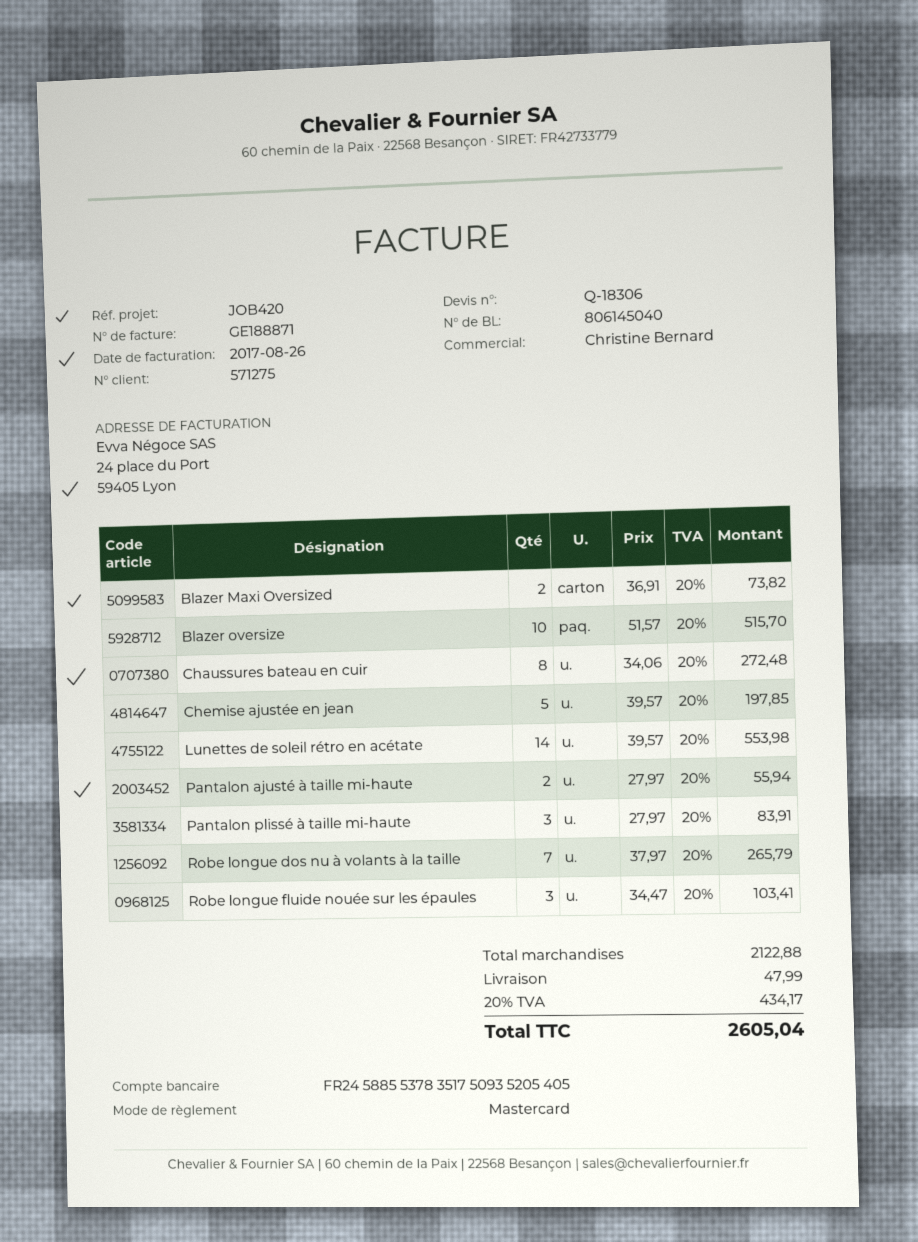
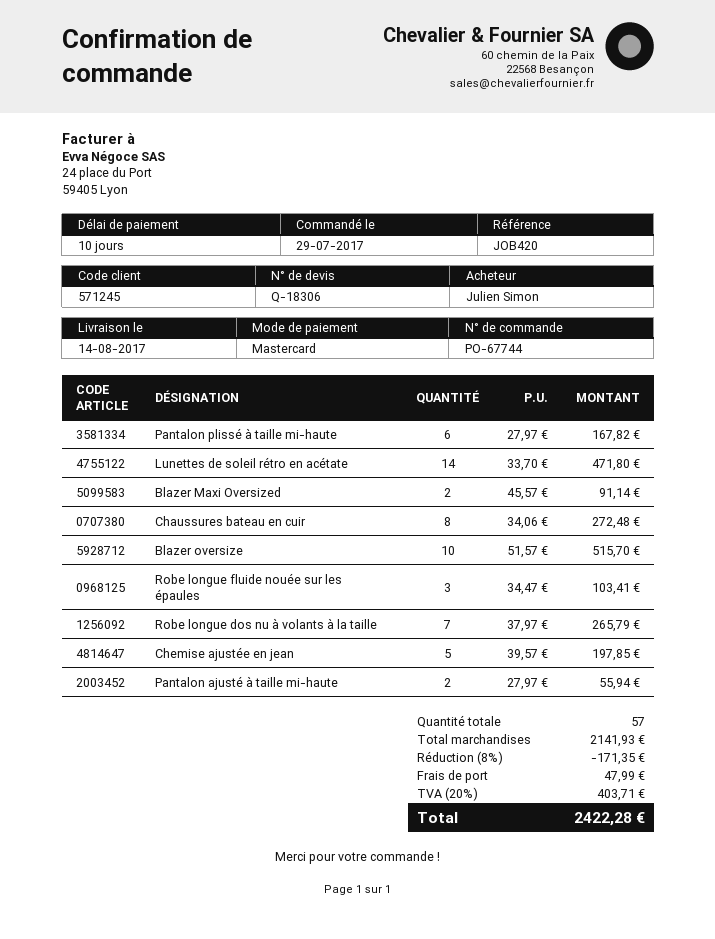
customer number: 571275 -> 571245
Blazer Maxi Oversized: 2 x 36.91 = 73.82 -> 2 x 45.57 = 91.14
Lunettes de soleil rétro en acétate: 14 x 39.57 = 553.98 -> 14 x 33.70 = 471.80
Pantalon plissé à taille mi-haute: 3 x 27.97 = 83.91 -> 6 x 27.97 = 167.82
subtotal: 2122.88 -> 2141.93
discount: none -> 8% = 171.35
tax: 20% = 434.17 -> 20% = 403.71
total: 2605.04 -> 2422.28

